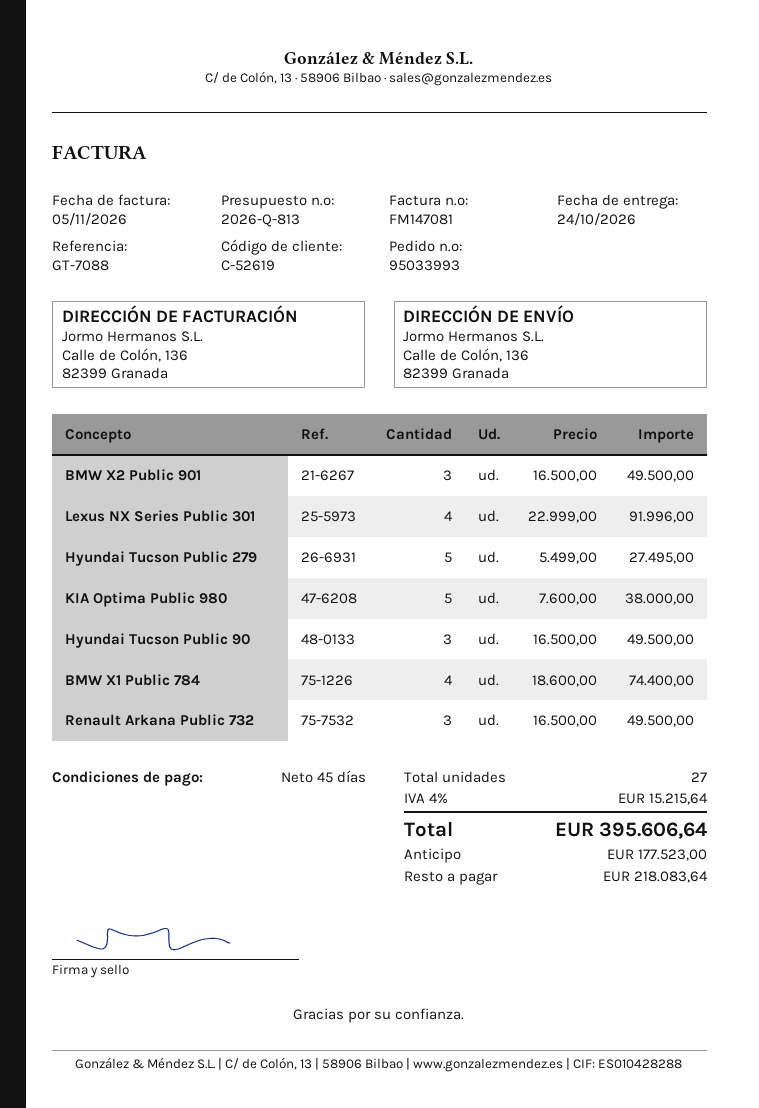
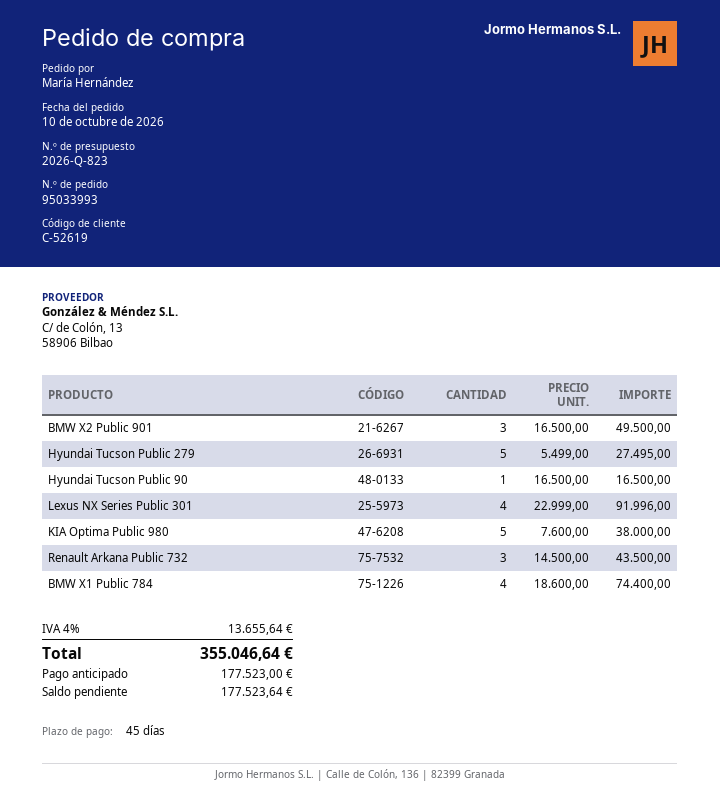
quote number: 2026-Q-813 -> 2026-Q-823
Hyundai Tucson Public 90: 3 x 16500.00 = 49500.00 -> 1 x 16500.00 = 16500.00
Renault Arkana Public 732: 3 x 16500.00 = 49500.00 -> 3 x 14500.00 = 43500.00
tax: 4% = 15215.64 -> 4% = 13655.64
total: 395606.64 -> 355046.64
balance: 218083.64 -> 177523.64

